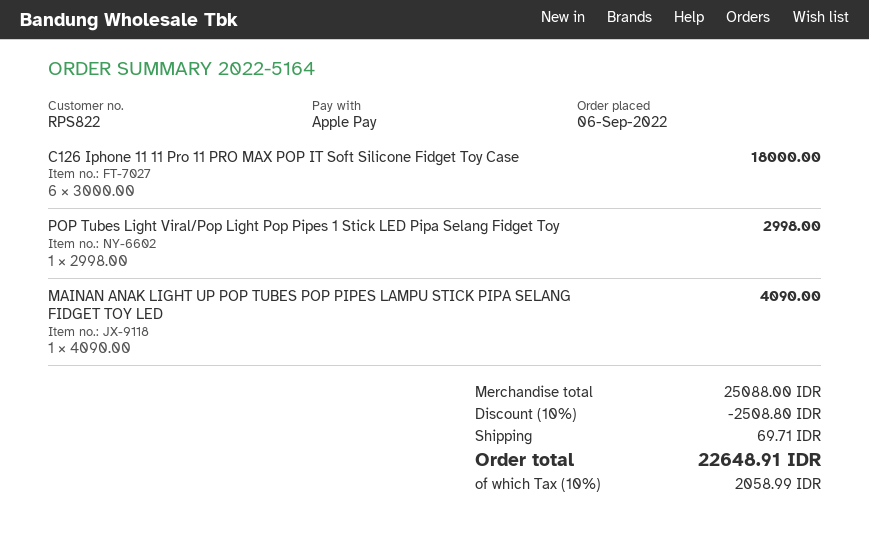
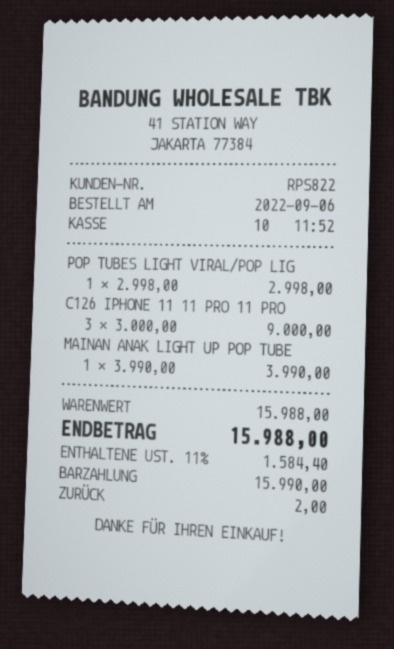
payment method: Apple Pay -> cash
C126 Iphone 11 11 Pro 11 PRO MAX POP IT Soft Silicone Fidget Toy Case: 6 x 3000.00 = 18000.00 -> 3 x 3000.00 = 9000.00
MAINAN ANAK LIGHT UP POP TUBES POP PIPES LAMPU STICK PIPA SELANG FIDGET TOY LED: 1 x 4090.00 = 4090.00 -> 1 x 3990.00 = 3990.00
subtotal: 25088.00 -> 15988.00
discount: 10% = 2508.80 -> none
shipping: 69.71 -> none
tax: 10% = 2058.99 -> 11% = 1584.40
total: 22648.91 -> 15988.00

